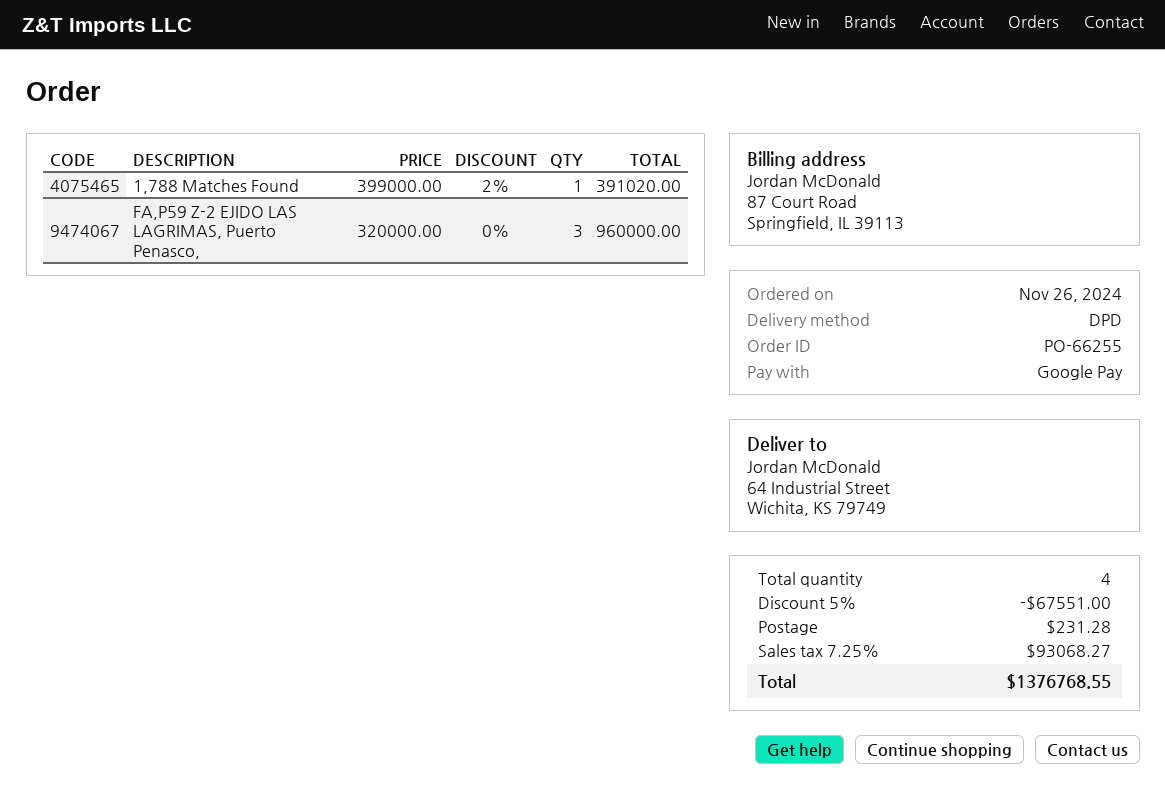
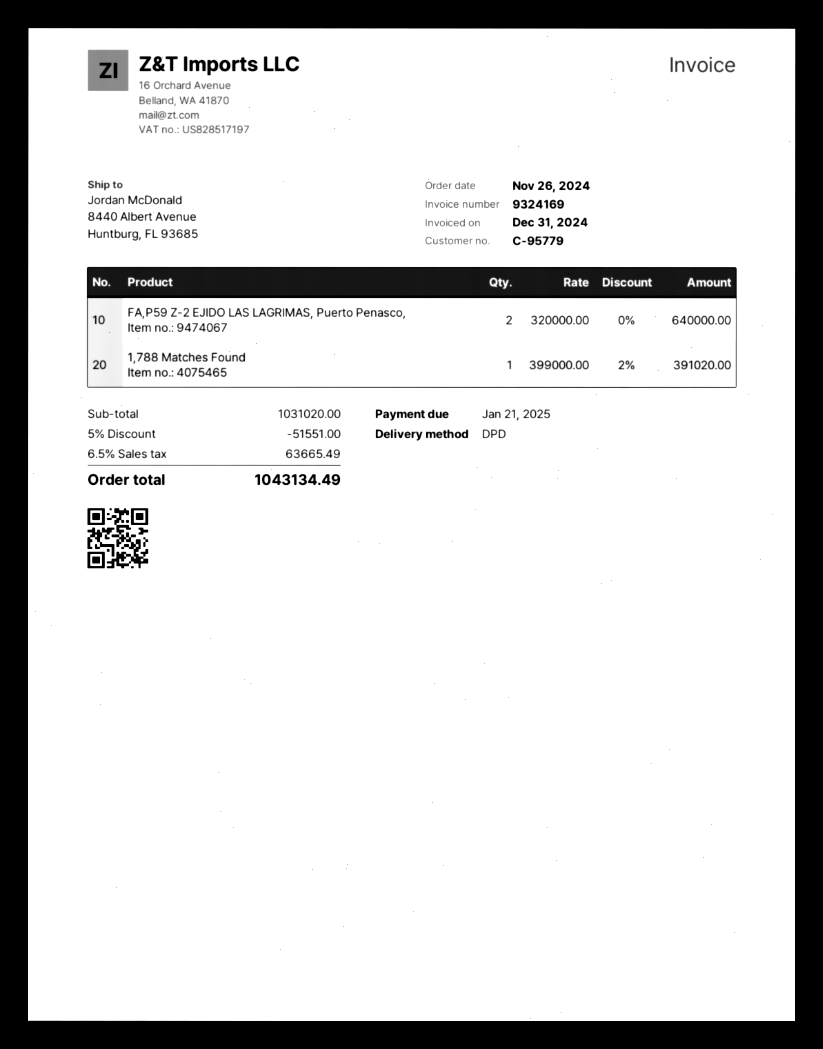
ship to: 64 Industrial Street, Wichita, KS 79749 -> 8440 Albert Avenue, Huntburg, FL 93685
FA,P59 Z-2 EJIDO LAS LAGRIMAS, Puerto Penasco,: 3 x 320000.00 = 960000.00 -> 2 x 320000.00 = 640000.00
discount: 5% = 67551.00 -> 5% = 51551.00
shipping: 231.28 -> none
tax: 7.25% = 93068.27 -> 6.5% = 63665.49
total: 1376768.55 -> 1043134.49

